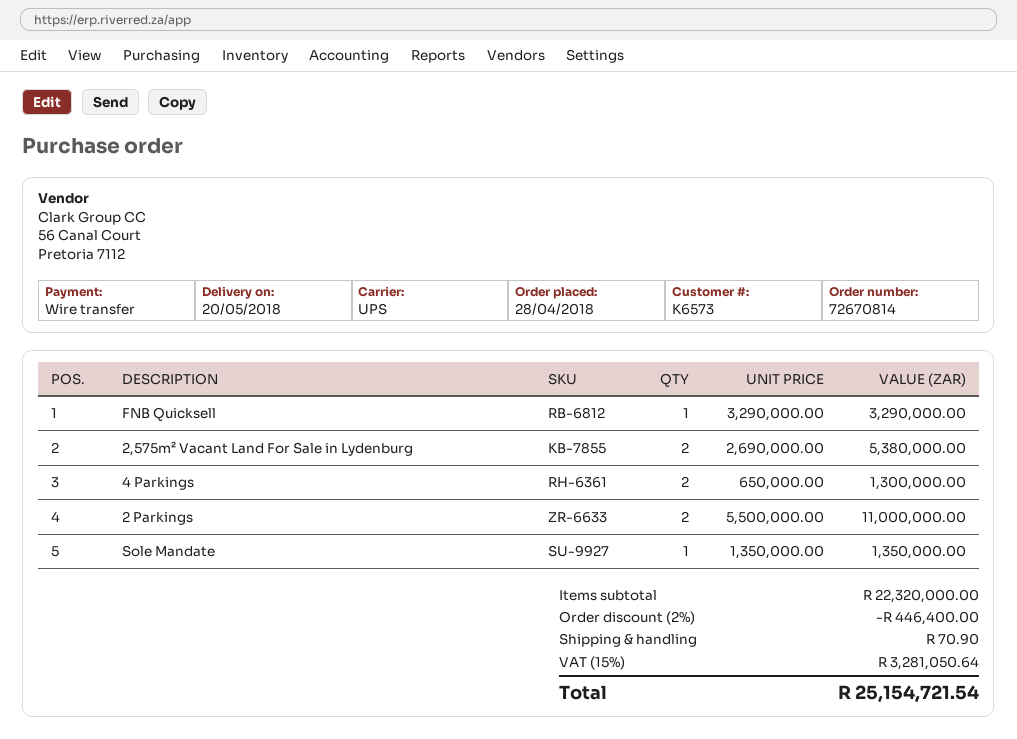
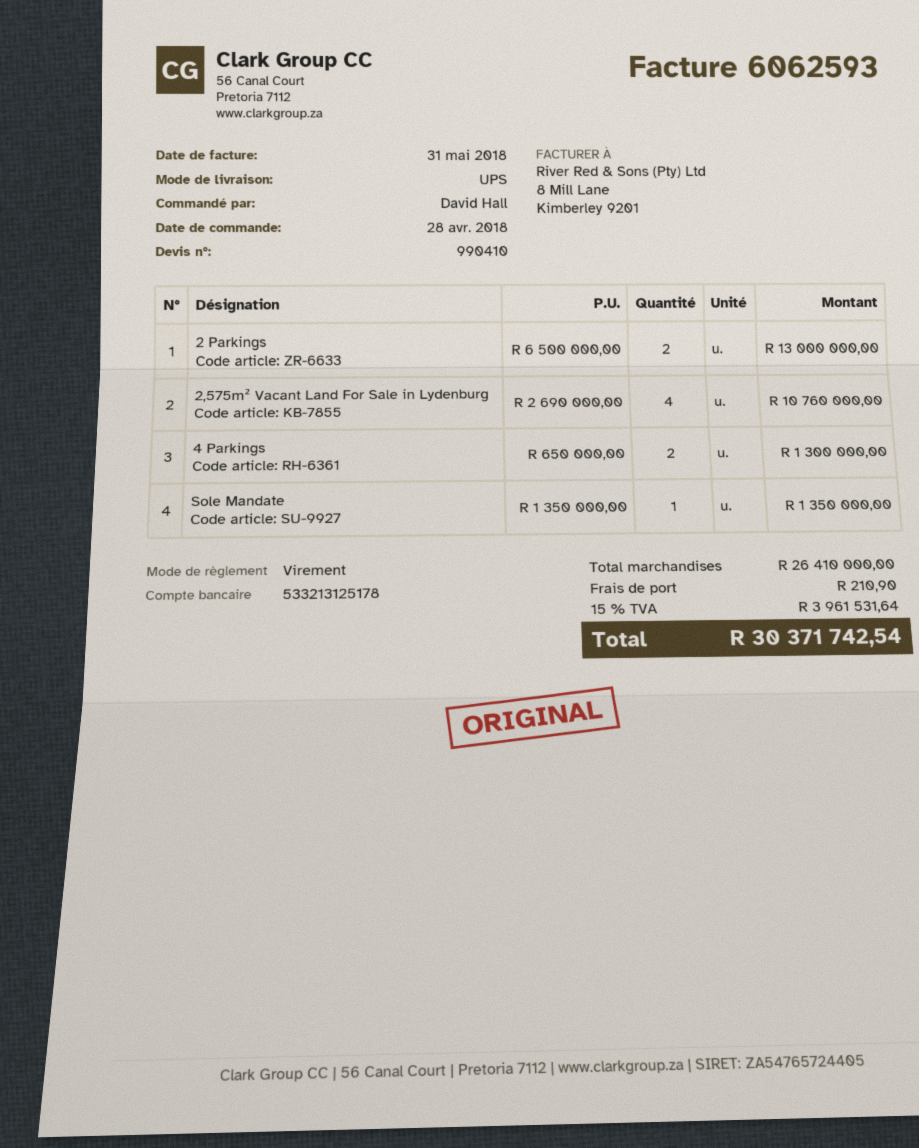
FNB Quicksell: 1 x 3290000.00 = 3290000.00 -> none
2,575m² Vacant Land For Sale in Lydenburg: 2 x 2690000.00 = 5380000.00 -> 4 x 2690000.00 = 10760000.00
2 Parkings: 2 x 5500000.00 = 11000000.00 -> 2 x 6500000.00 = 13000000.00
subtotal: 22320000.00 -> 26410000.00
discount: 2% = 446400.00 -> none
shipping: 70.90 -> 210.90
tax: 15% = 3281050.64 -> 15% = 3961531.64
total: 25154721.54 -> 30371742.54

